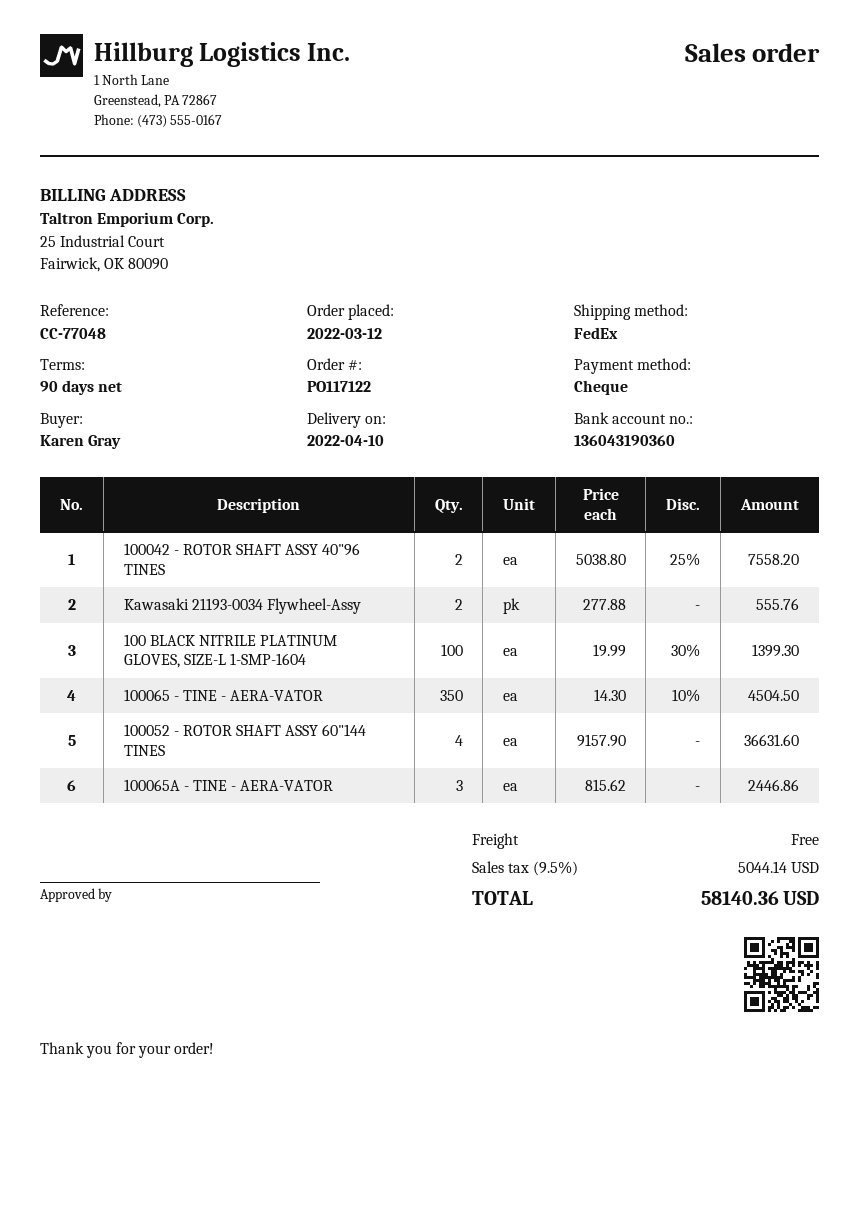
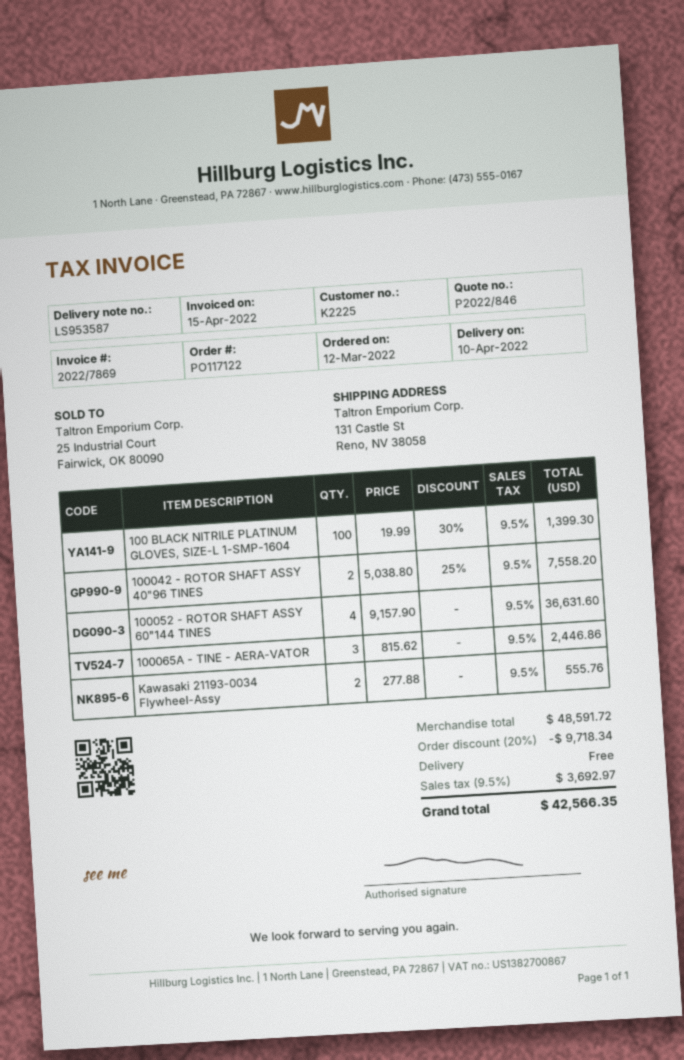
100065 - TINE - AERA-VATOR: 350 x 14.30 - 10% = 4504.50 -> none
discount: none -> 20% = 9718.34
tax: 9.5% = 5044.14 -> 9.5% = 3692.97
total: 58140.36 -> 42566.35

